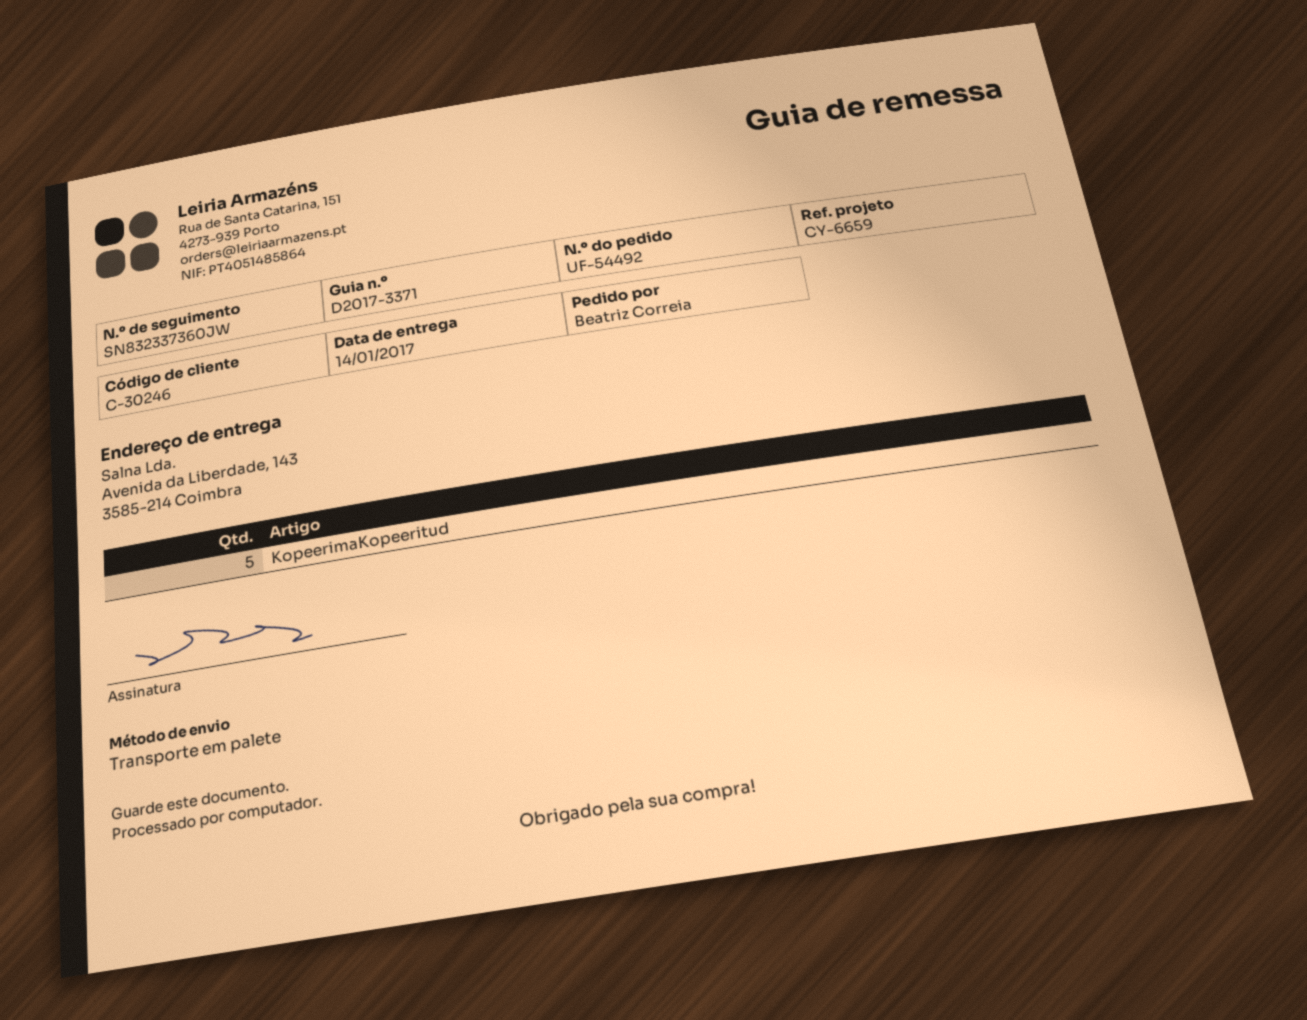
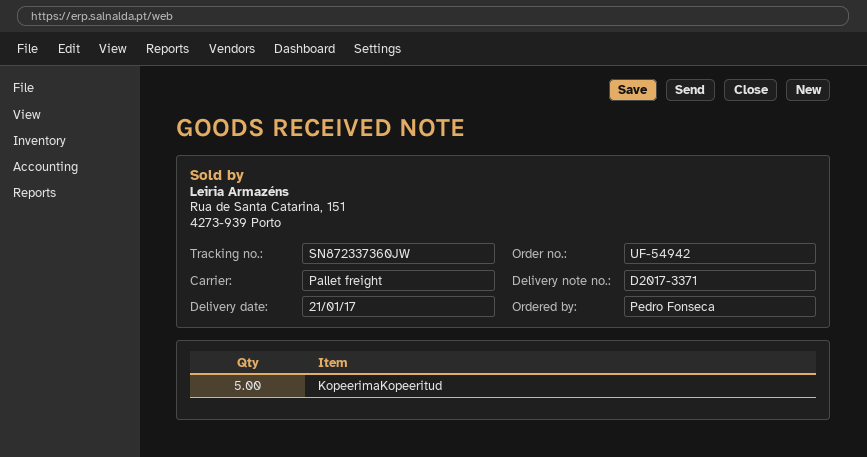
order number: UF-54492 -> UF-54942
delivery date: 2017-01-14 -> 2017-01-21
ordered by: Beatriz Correia -> Pedro Fonseca
tracking number: SN832337360JW -> SN872337360JW

